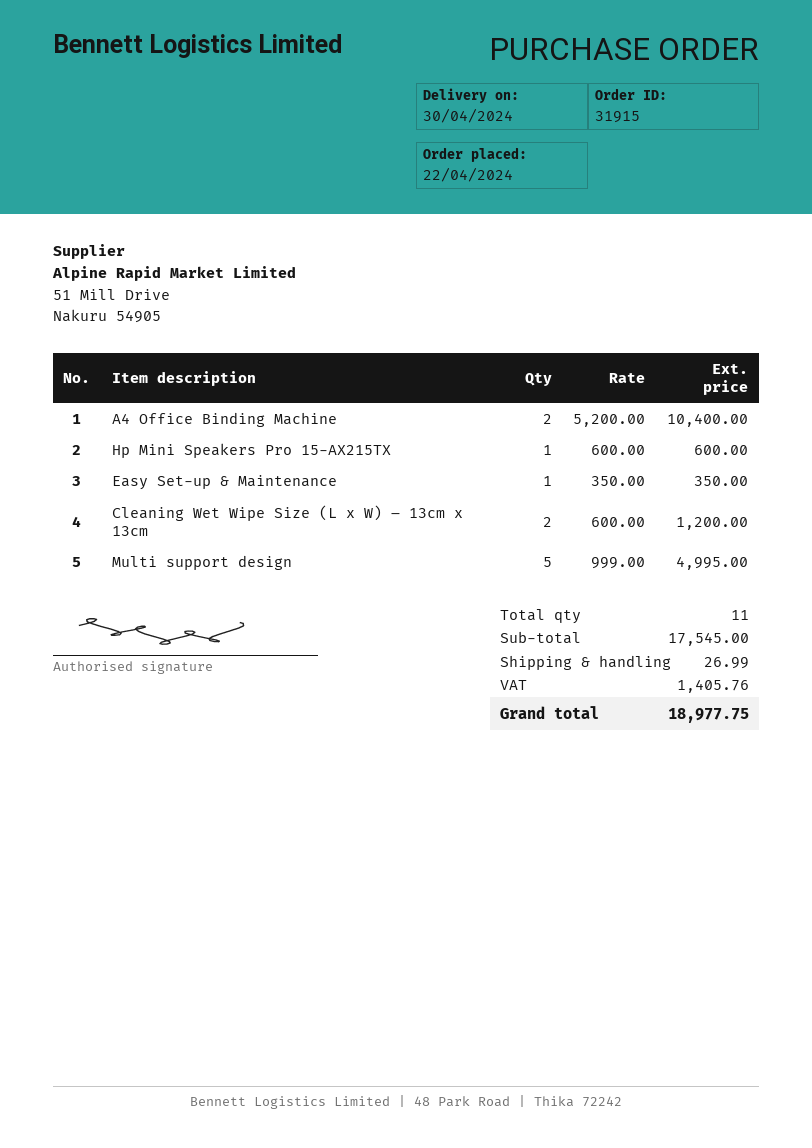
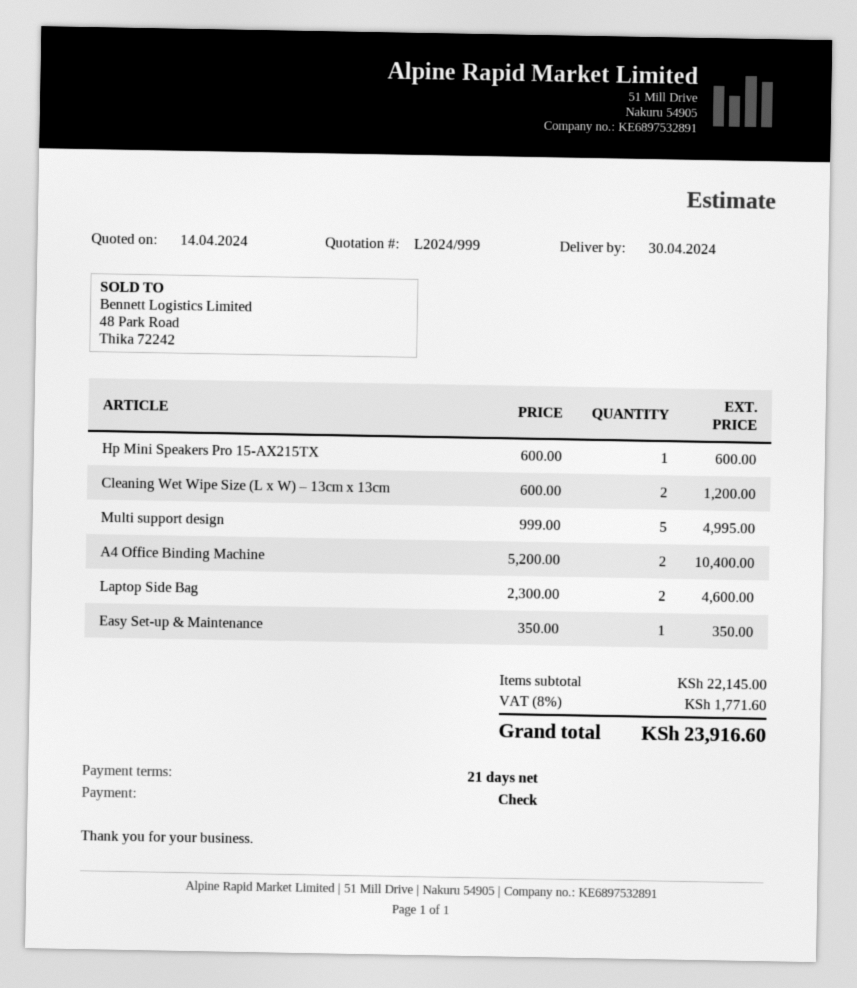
Laptop Side Bag: none -> 2 x 2300.00 = 4600.00
subtotal: 17545.00 -> 22145.00
shipping: 26.99 -> none
tax: 1405.76 -> 1771.60
total: 18977.75 -> 23916.60

